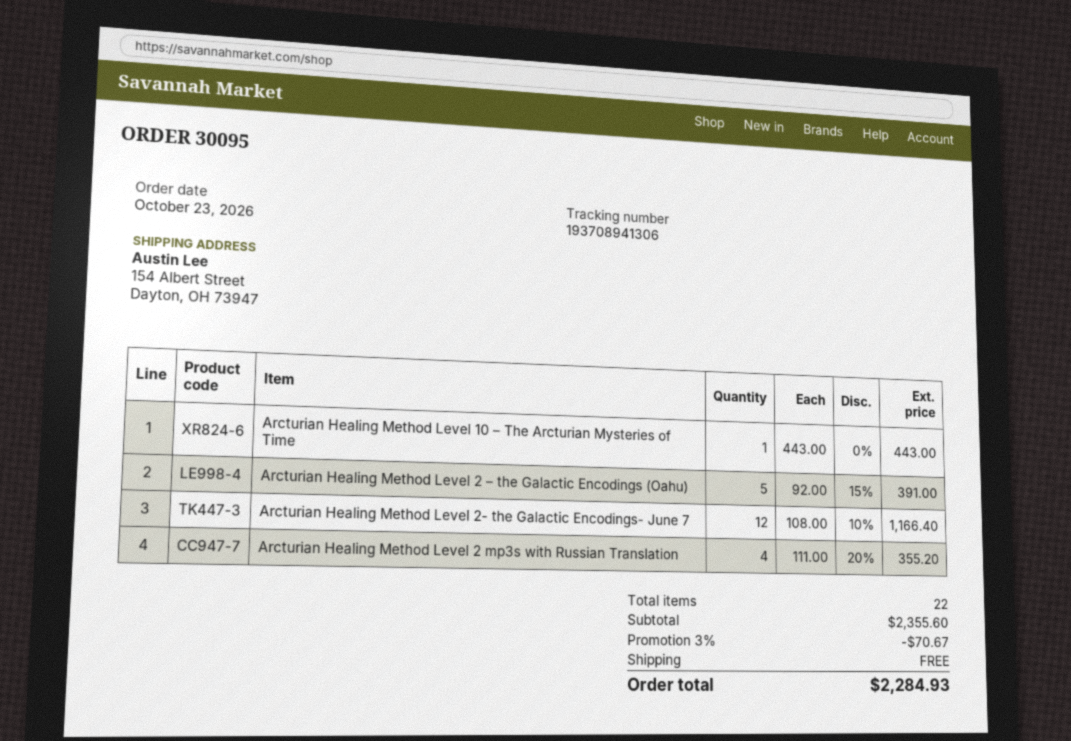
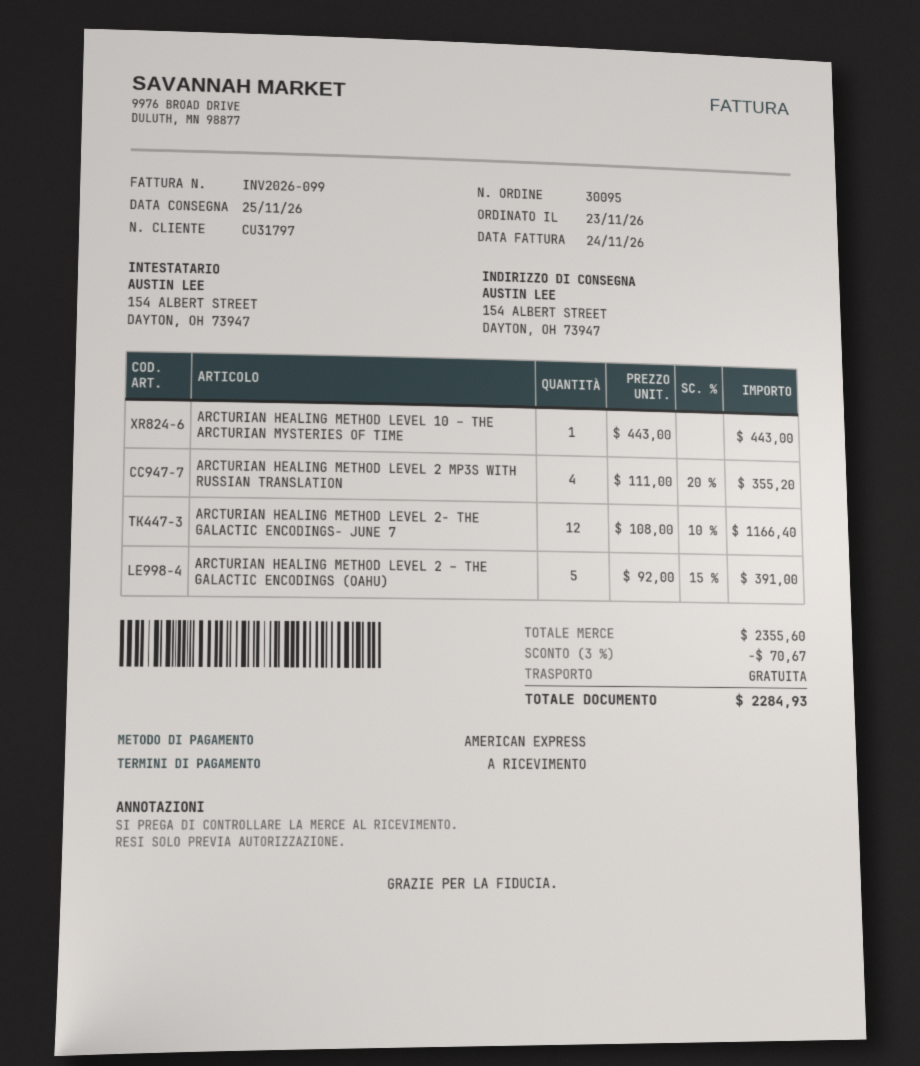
order date: 2026-10-23 -> 2026-11-23

